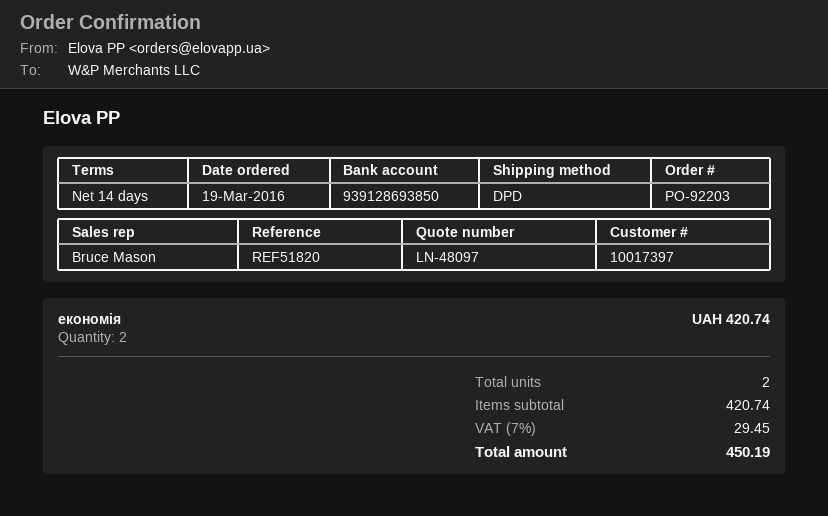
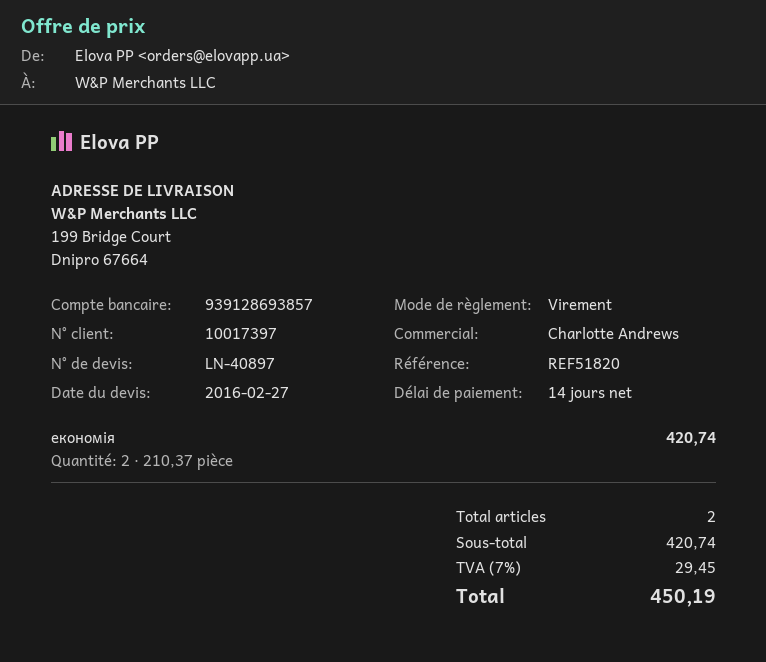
quote number: LN-48097 -> LN-40897
sales rep: Bruce Mason -> Charlotte Andrews
bank account: 939128693850 -> 939128693857

